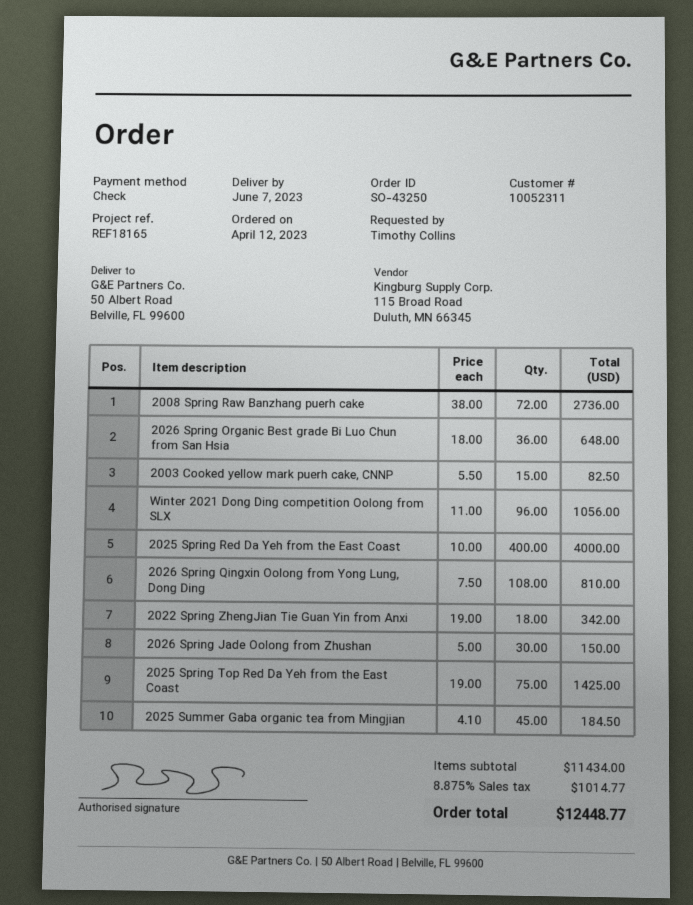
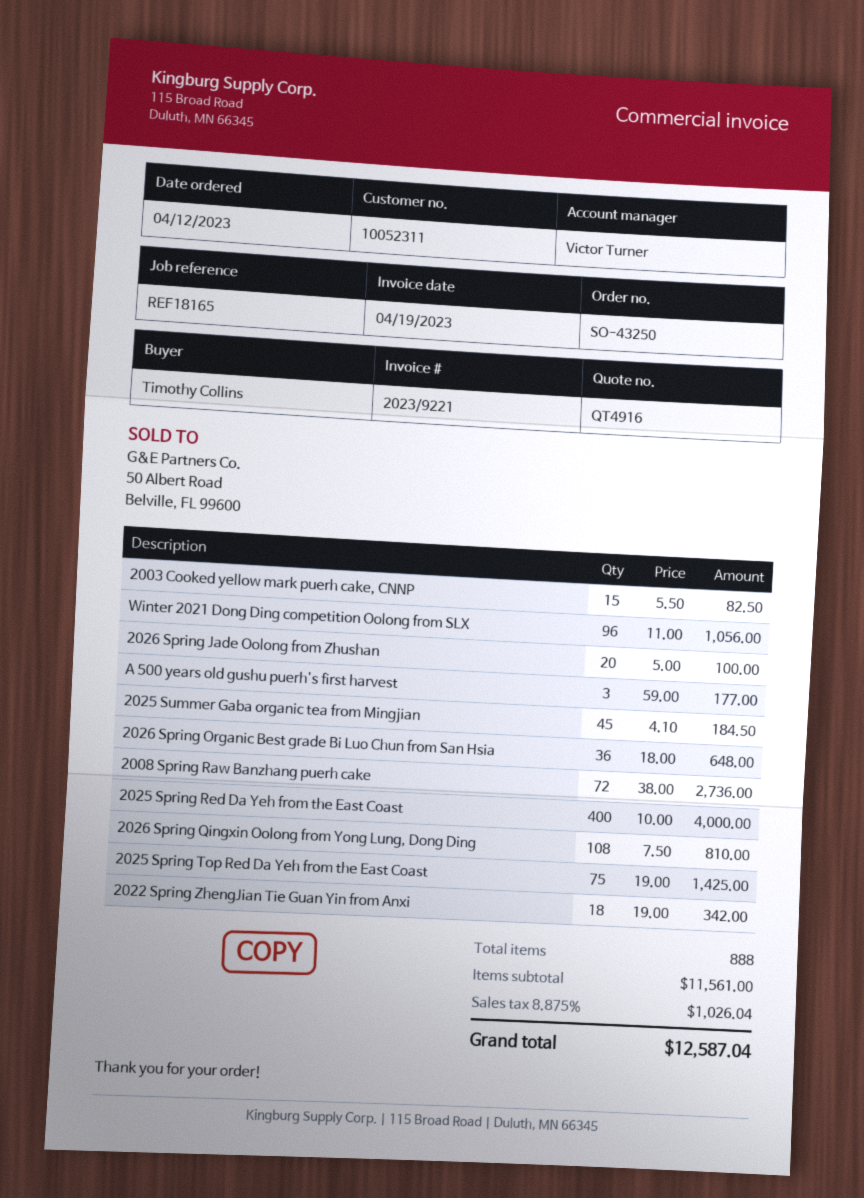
2026 Spring Jade Oolong from Zhushan: 30 x 5.00 = 150.00 -> 20 x 5.00 = 100.00
A 500 years old gushu puerh's first harvest: none -> 3 x 59.00 = 177.00
subtotal: 11434.00 -> 11561.00
tax: 8.875% = 1014.77 -> 8.875% = 1026.04
total: 12448.77 -> 12587.04

